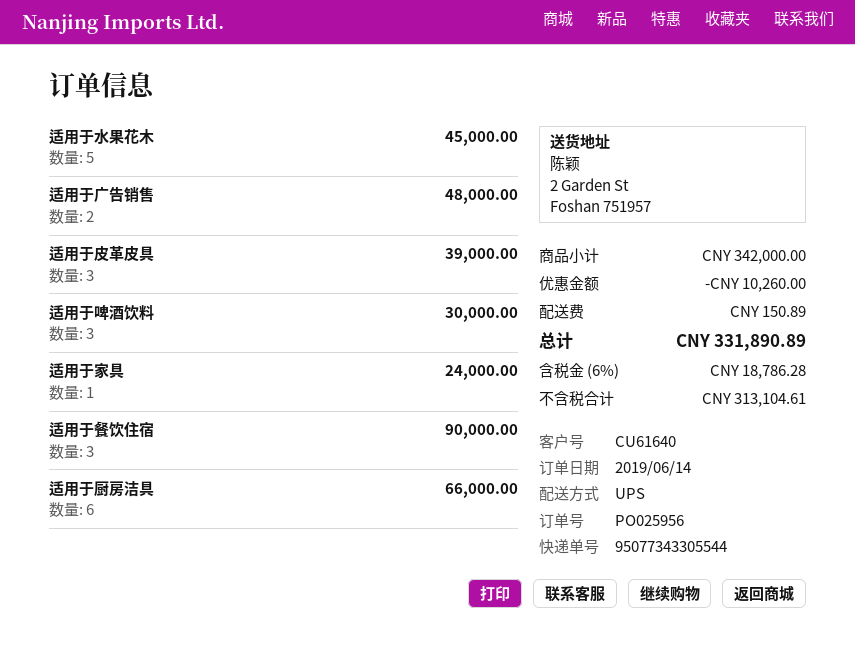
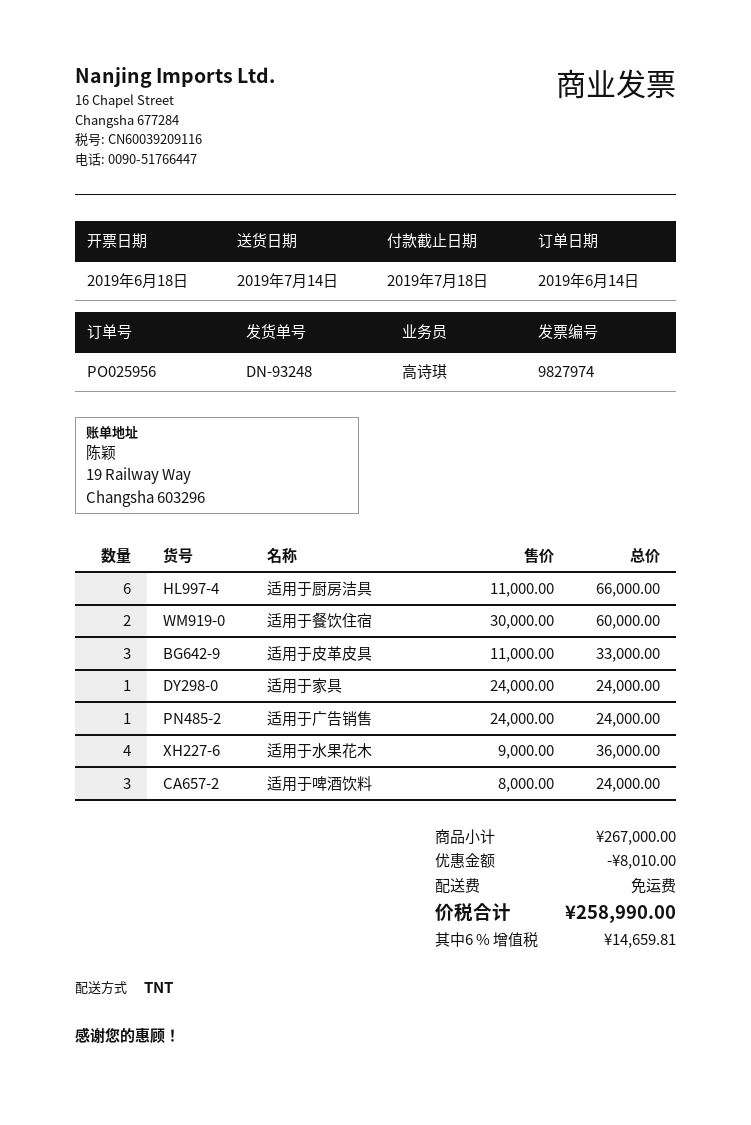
shipping method: UPS -> TNT
适用于水果花木: 5 for 45000.00 -> 4 for 36000.00
适用于广告销售: 2 for 48000.00 -> 1 for 24000.00
适用于皮革皮具: 3 for 39000.00 -> 3 for 33000.00
适用于啤酒饮料: 3 for 30000.00 -> 3 for 24000.00
适用于餐饮住宿: 3 for 90000.00 -> 2 for 60000.00
subtotal: 342000.00 -> 267000.00
discount: 10260.00 -> 8010.00
shipping: 150.89 -> 0.00
tax: 6% = 18786.28 -> 6% = 14659.81
total: 331890.89 -> 258990.00

